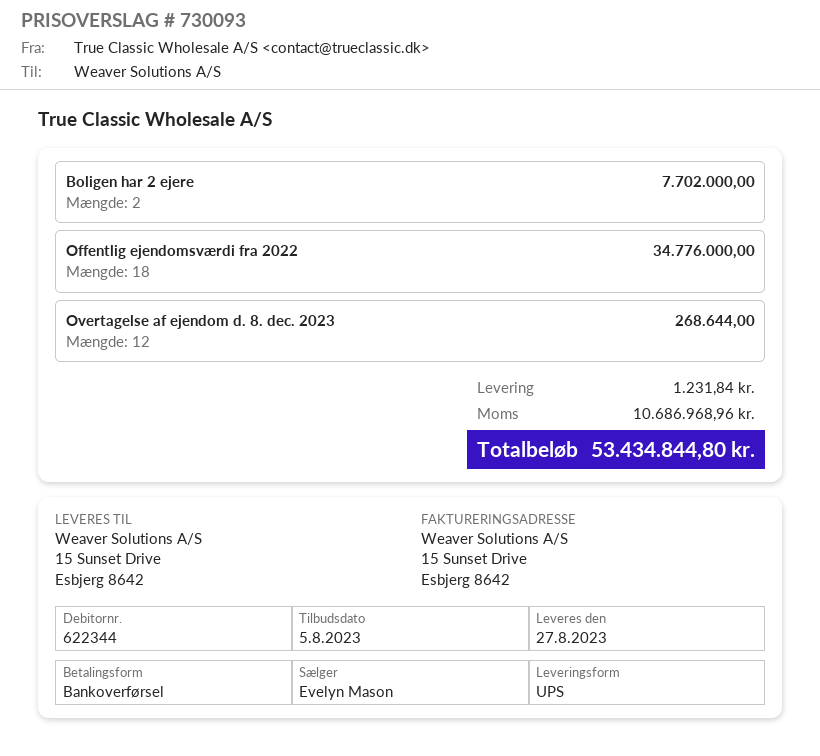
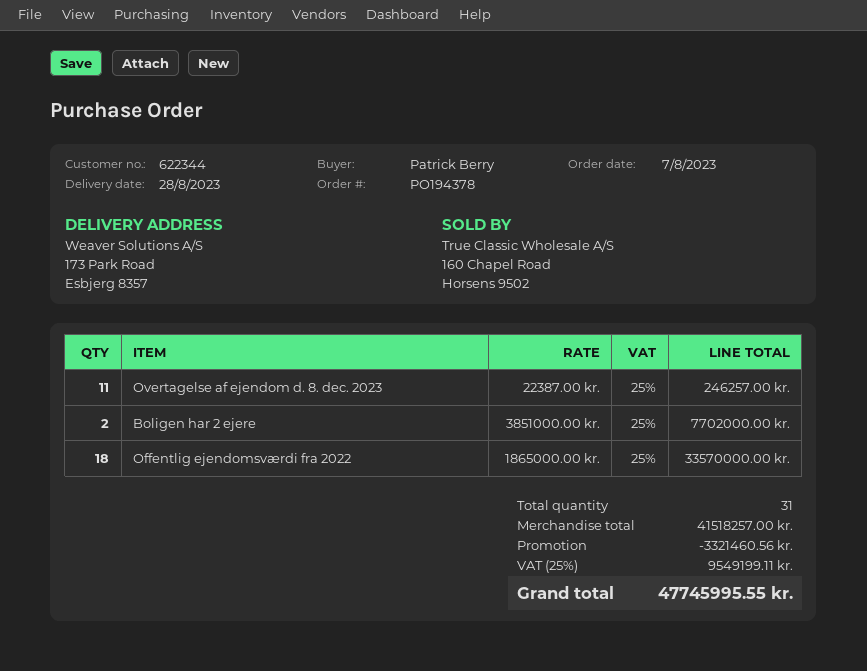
delivery date: 2023-08-27 -> 2023-08-28
ship to: 15 Sunset Drive, Esbjerg 8642 -> 173 Park Road, Esbjerg 8357
Offentlig ejendomsværdi fra 2022: 18 for 34776000.00 -> 18 for 33570000.00
Overtagelse af ejendom d. 8. dec. 2023: 12 for 268644.00 -> 11 for 246257.00
discount: none -> 3321460.56
shipping: 1231.84 -> none
tax: 10686968.96 -> 9549199.11
total: 53434844.80 -> 47745995.55

